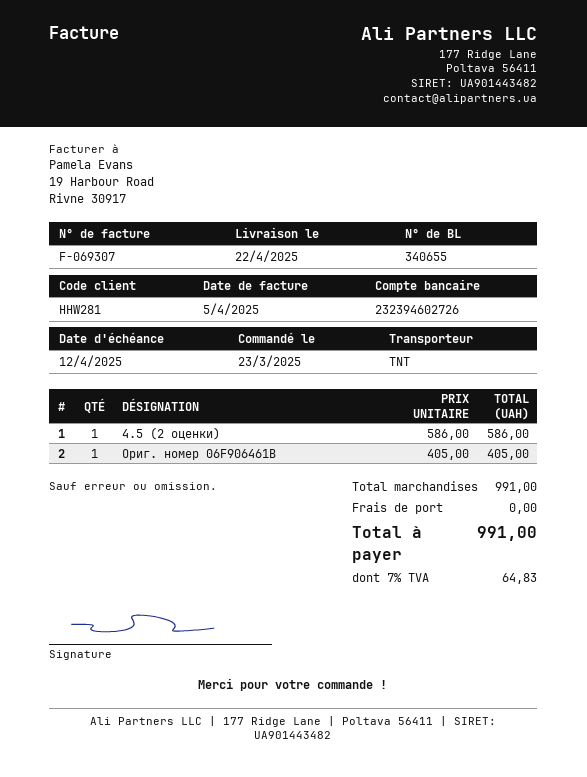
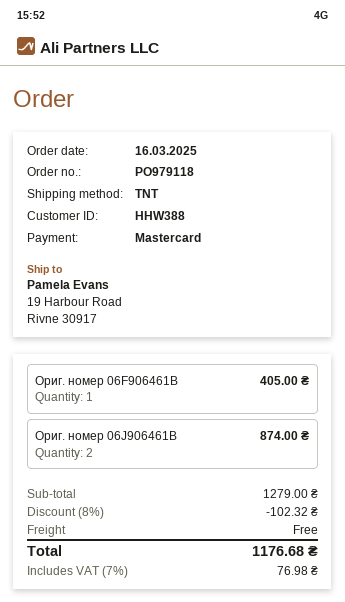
order date: 2025-03-23 -> 2025-03-16
customer number: HHW281 -> HHW388
4.5 (2 оценки): 1 for 586.00 -> none
Ориг. номер 06J906461B: none -> 2 for 874.00
subtotal: 991.00 -> 1279.00
discount: none -> 8% = 102.32
tax: 7% = 64.83 -> 7% = 76.98
total: 991.00 -> 1176.68

